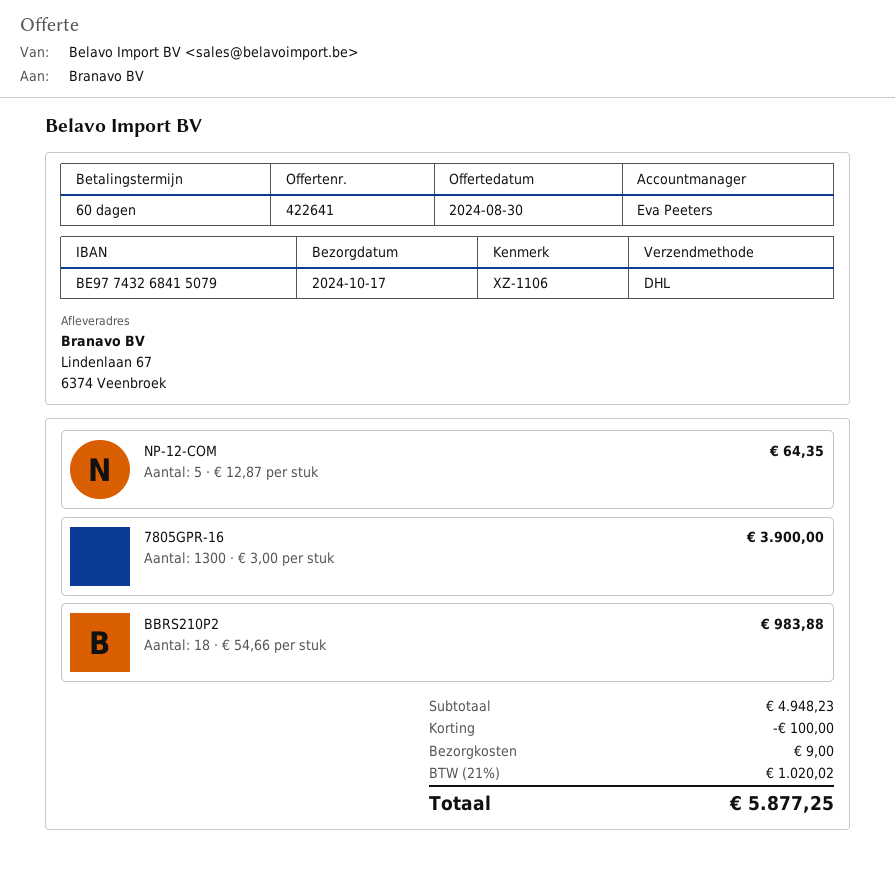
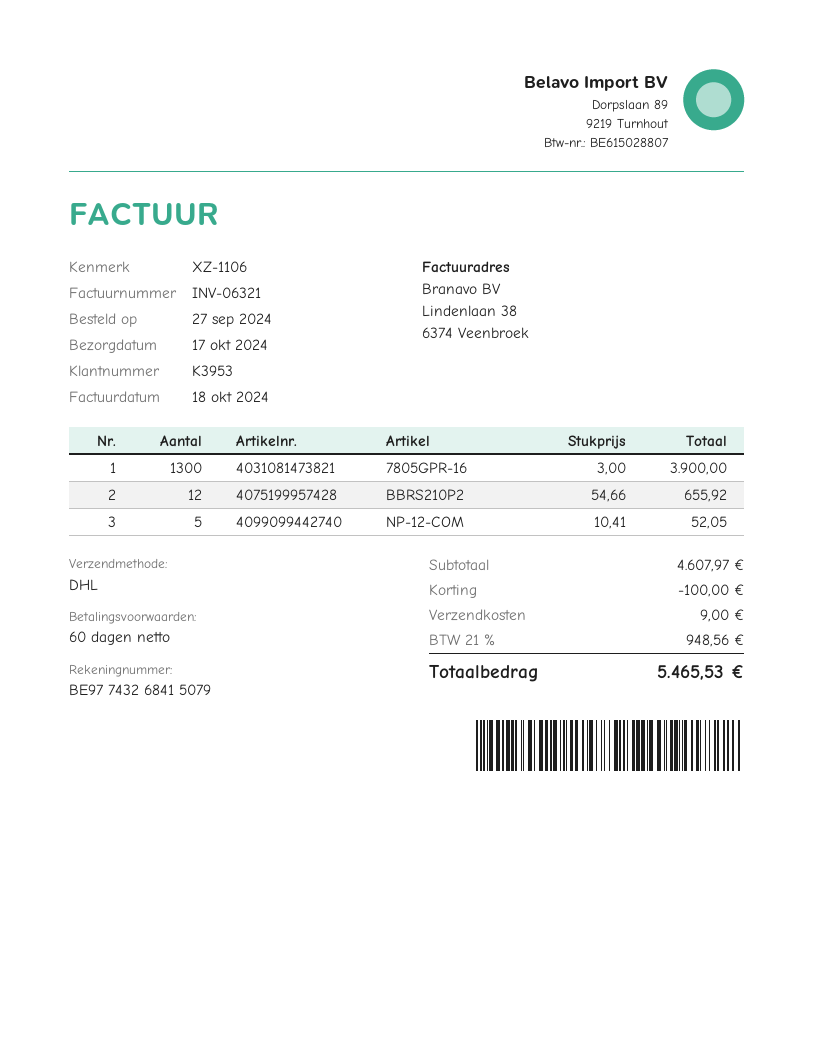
NP-12-COM: 5 x 12.87 = 64.35 -> 5 x 10.41 = 52.05
BBRS210P2: 18 x 54.66 = 983.88 -> 12 x 54.66 = 655.92
subtotal: 4948.23 -> 4607.97
tax: 21% = 1020.02 -> 21% = 948.56
total: 5877.25 -> 5465.53

